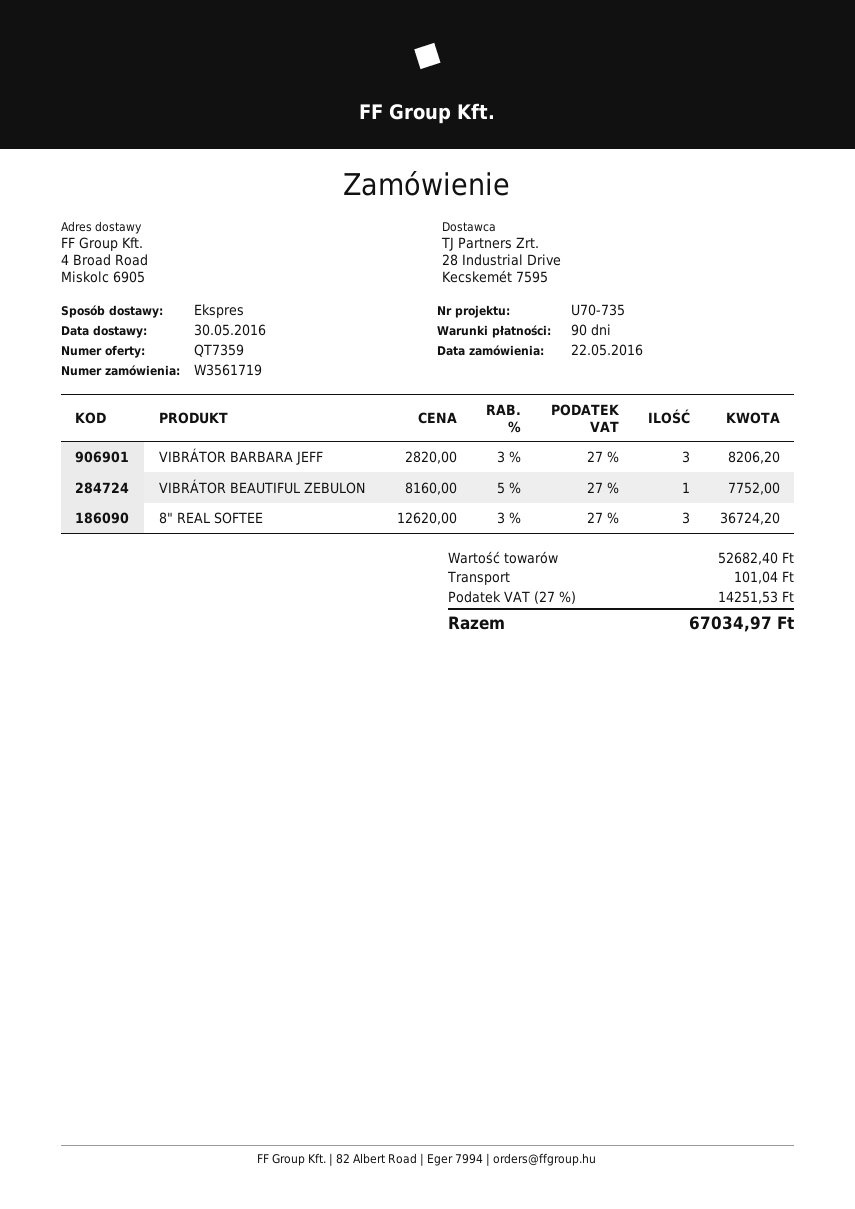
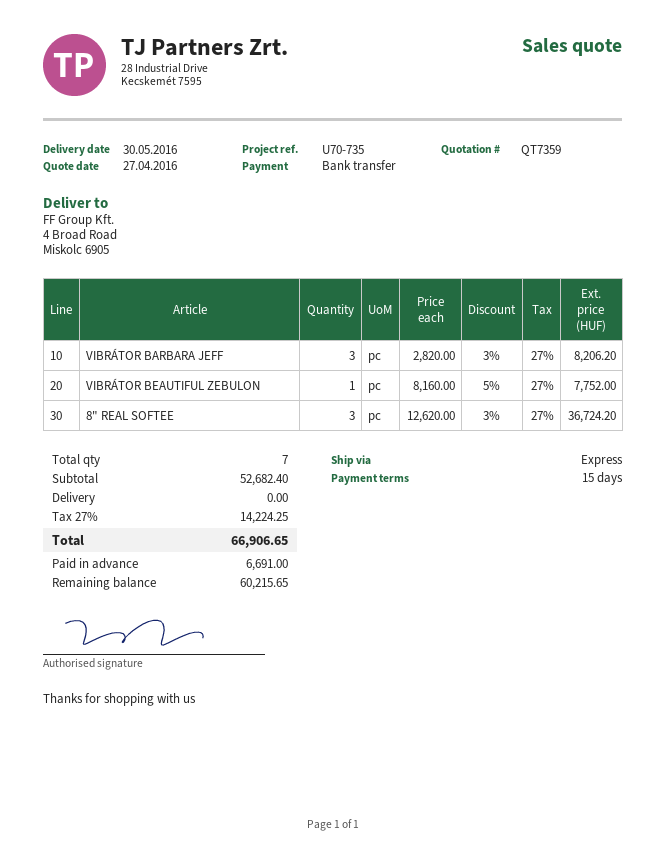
payment terms: 90 days -> 15 days
shipping: 101.04 -> 0.00
tax: 27% = 14251.53 -> 27% = 14224.25
total: 67034.97 -> 66906.65

